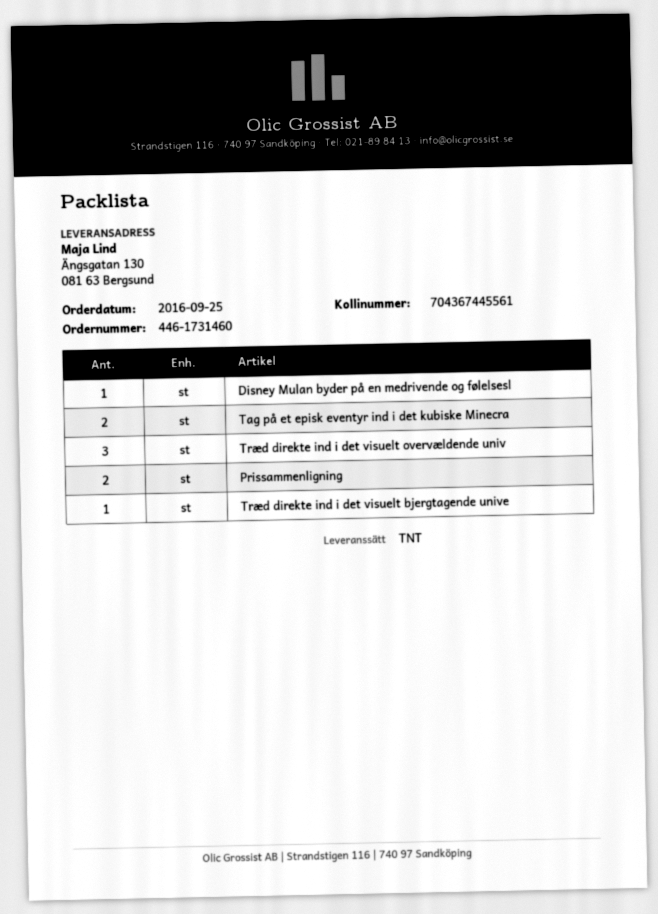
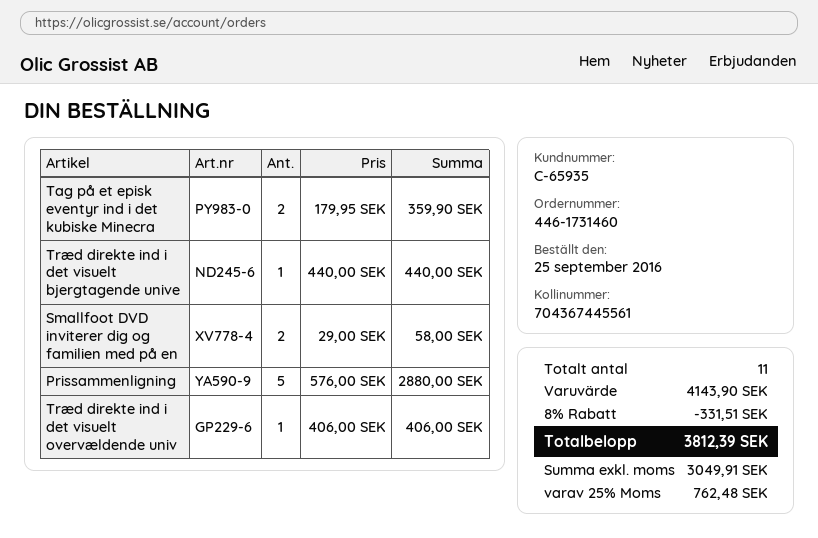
Disney Mulan byder på en medrivende og følelsesl: 1 -> none
Træd direkte ind i det visuelt overvældende univ: 3 -> 1
Prissammenligning: 2 -> 5
Smallfoot DVD inviterer dig og familien med på en: none -> 2

